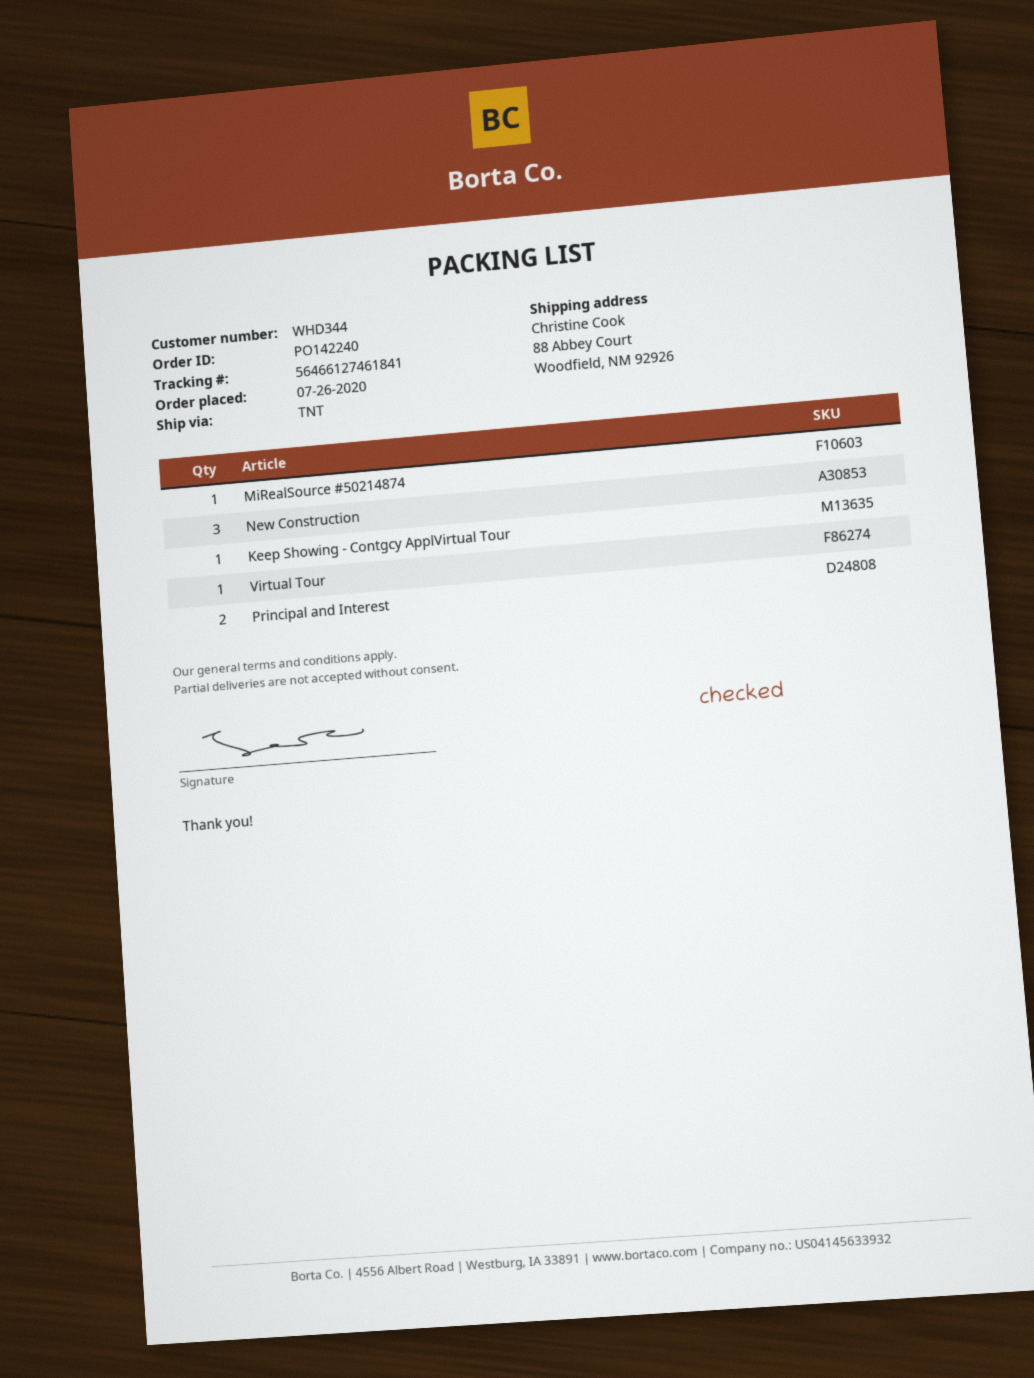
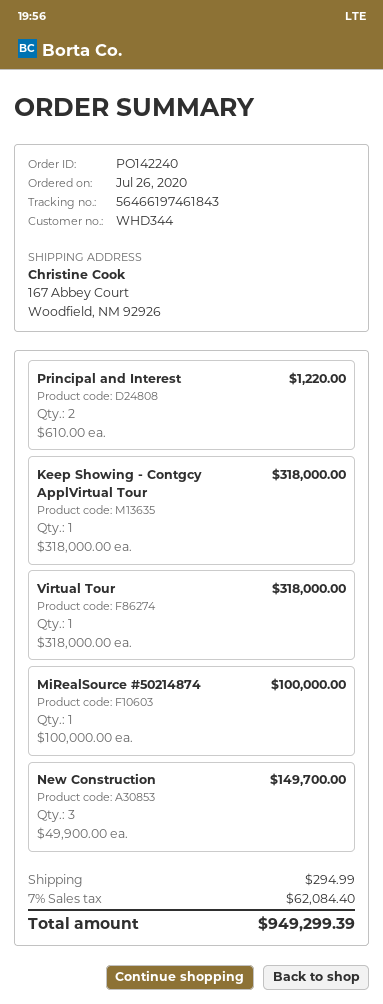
tracking number: 56466127461841 -> 56466197461843
ship to: 88 Abbey Court, Woodfield, NM 92926 -> 167 Abbey Court, Woodfield, NM 92926

